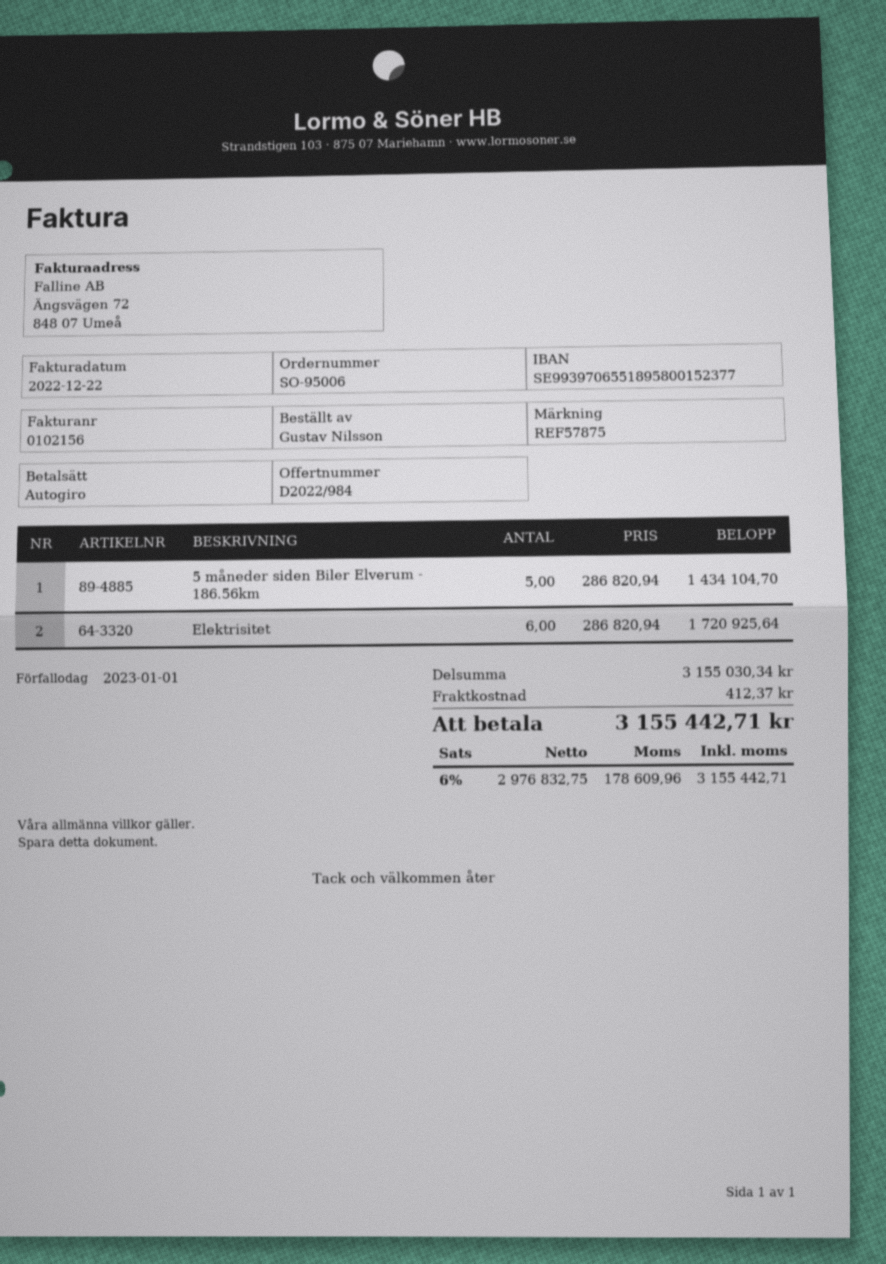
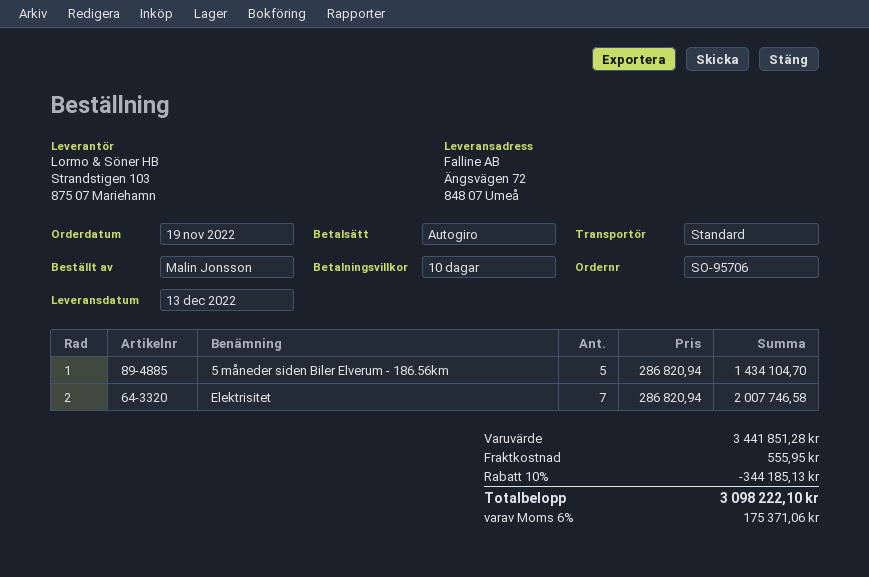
order number: SO-95006 -> SO-95706
ordered by: Gustav Nilsson -> Malin Jonsson
Elektrisitet: 6 x 286820.94 = 1720925.64 -> 7 x 286820.94 = 2007746.58
subtotal: 3155030.34 -> 3441851.28
discount: none -> 10% = 344185.13
shipping: 412.37 -> 555.95
tax: 6% = 178609.96 -> 6% = 175371.06
total: 3155442.71 -> 3098222.10

